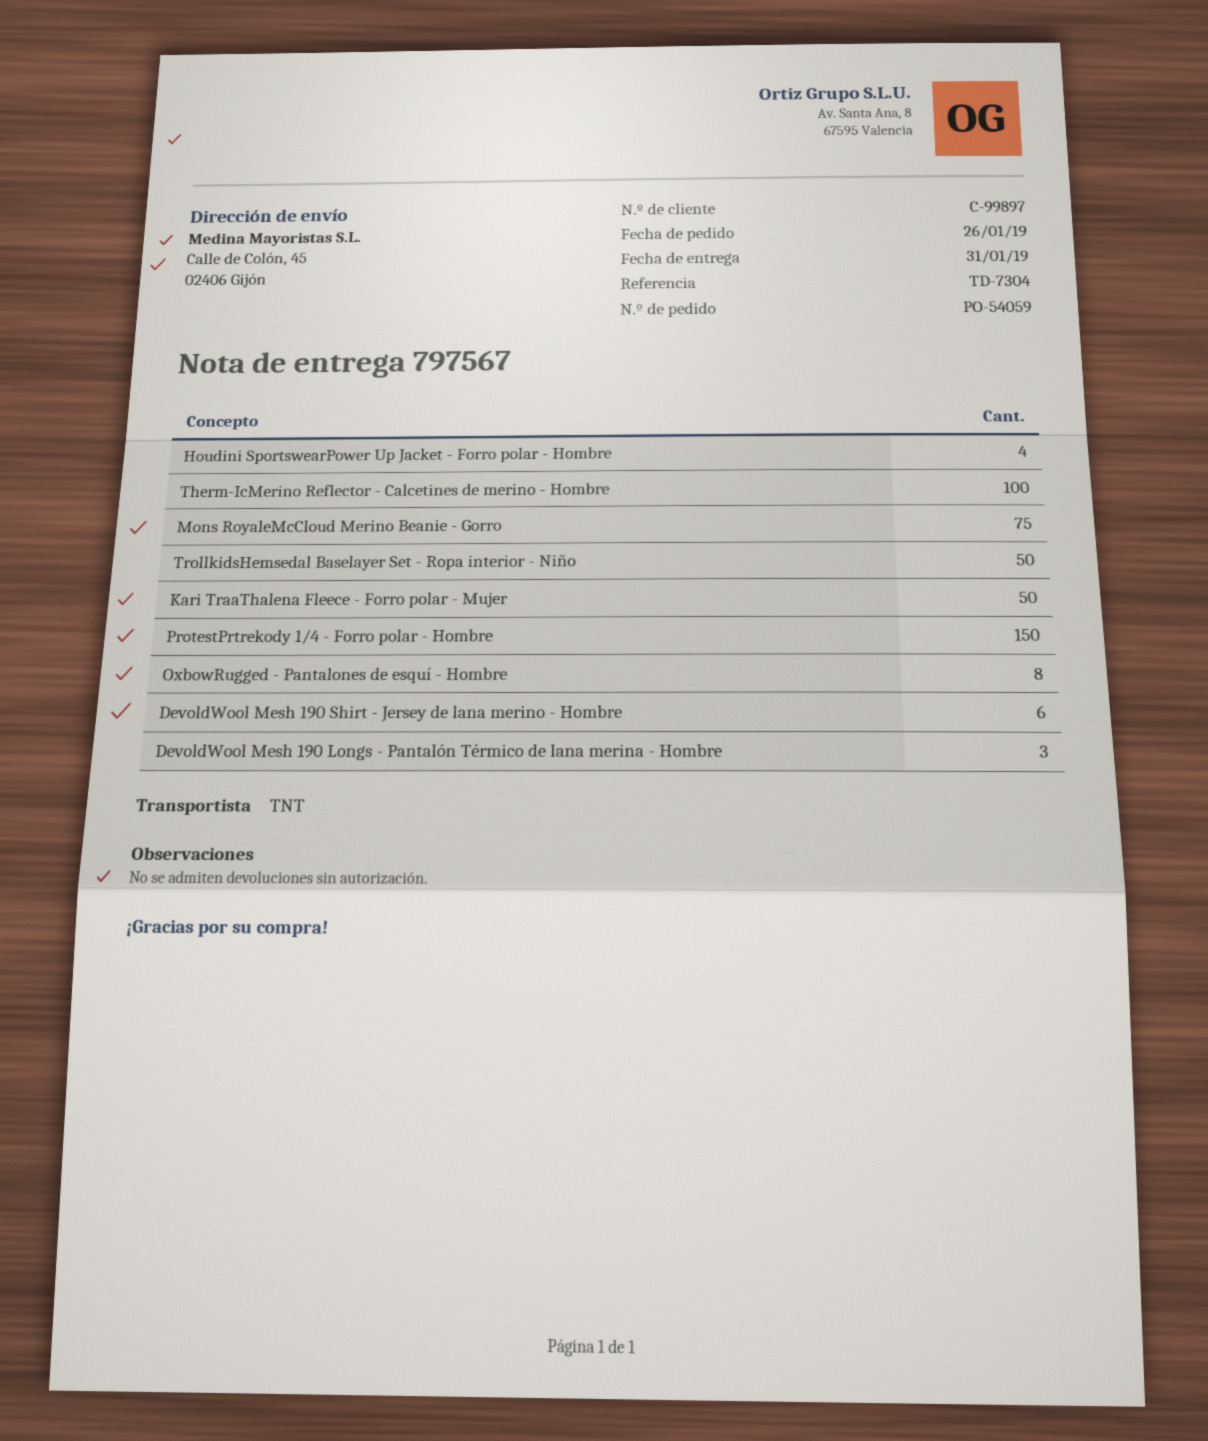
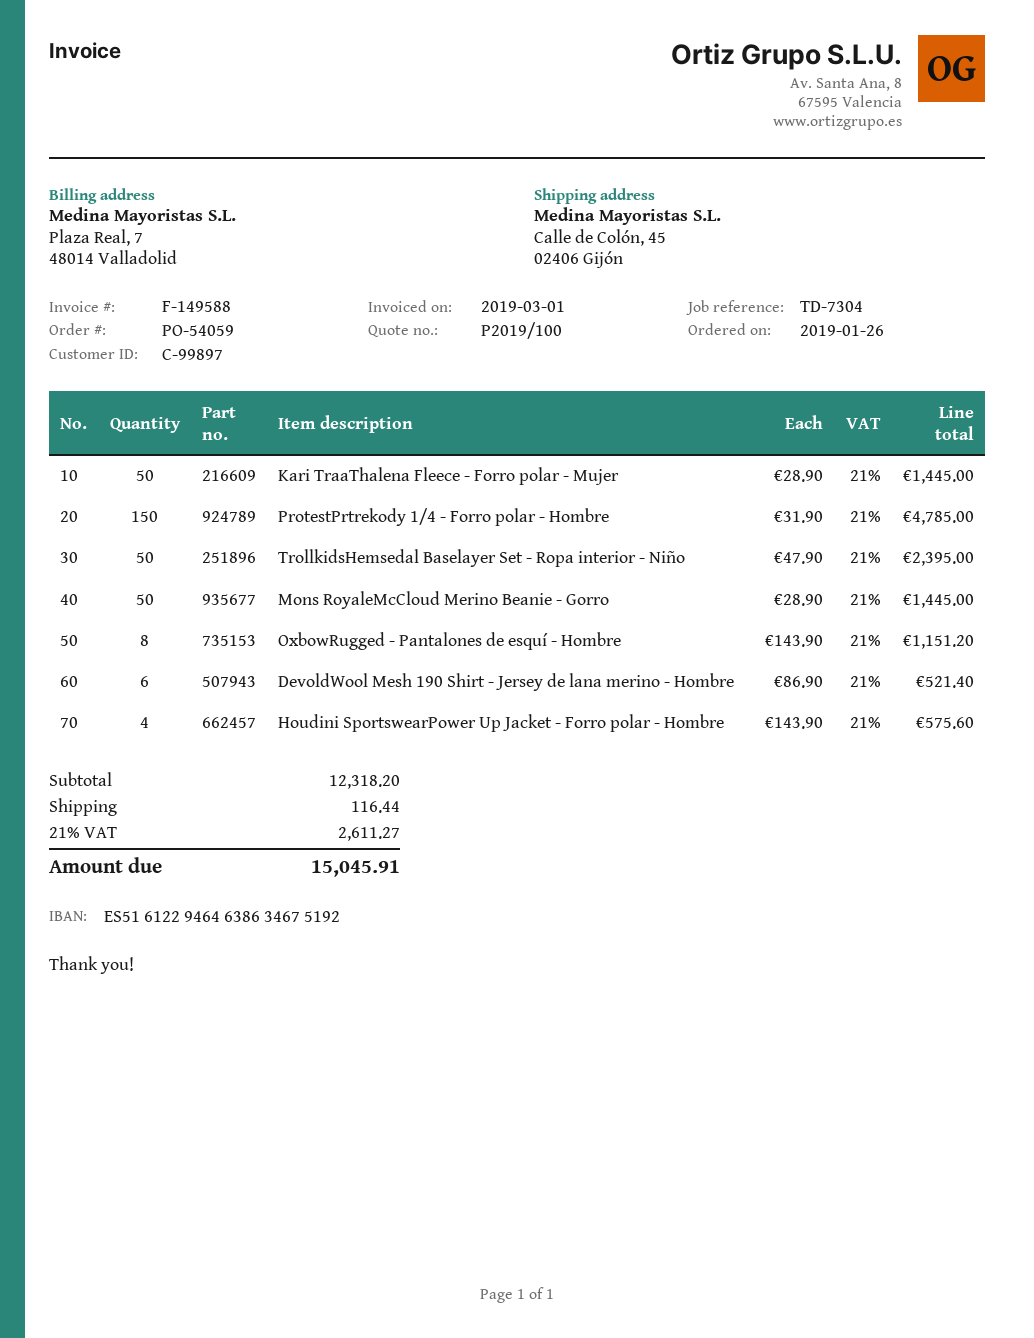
Therm-IcMerino Reflector - Calcetines de merino - Hombre: 100 -> none
Mons RoyaleMcCloud Merino Beanie - Gorro: 75 -> 50
DevoldWool Mesh 190 Longs - Pantalón Térmico de lana merina - Hombre: 3 -> none

